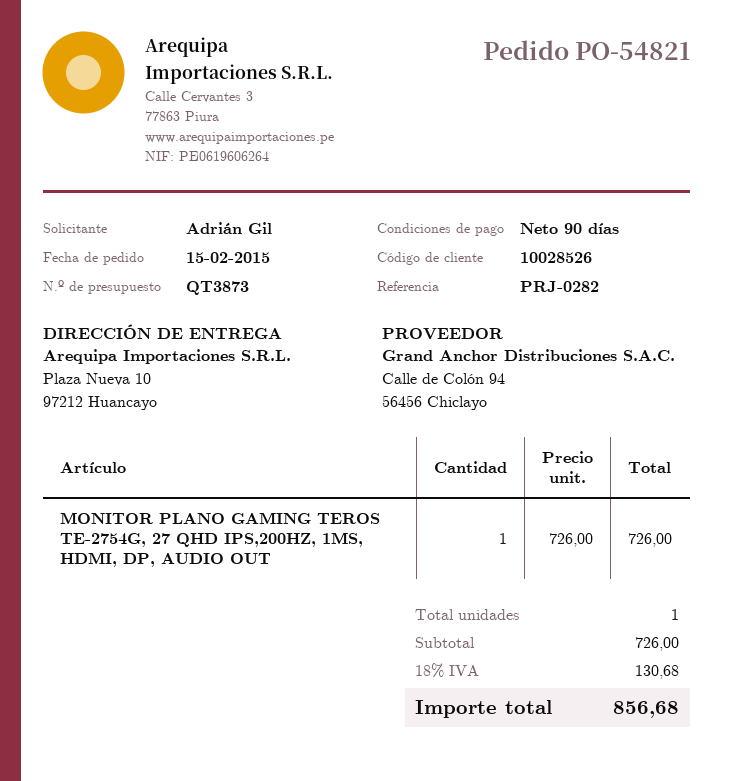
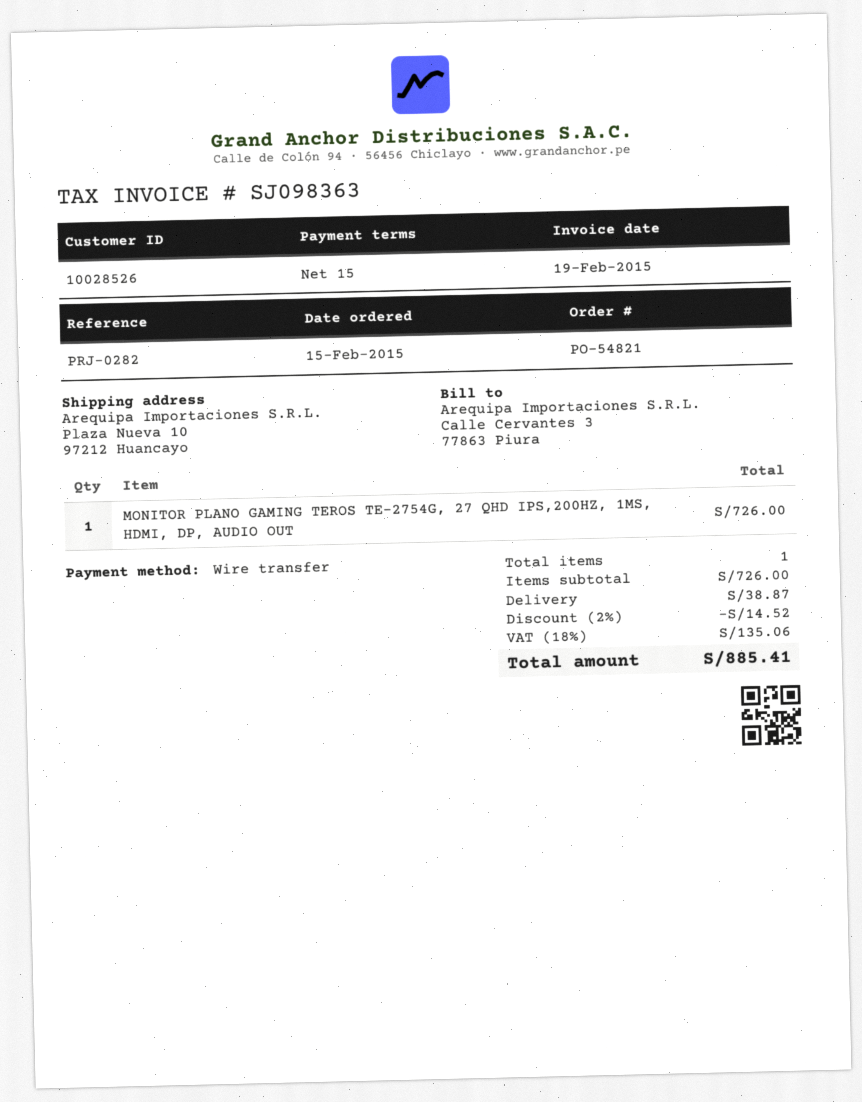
payment terms: 90 days -> 15 days
discount: none -> 2% = 14.52
shipping: none -> 38.87
tax: 18% = 130.68 -> 18% = 135.06
total: 856.68 -> 885.41

